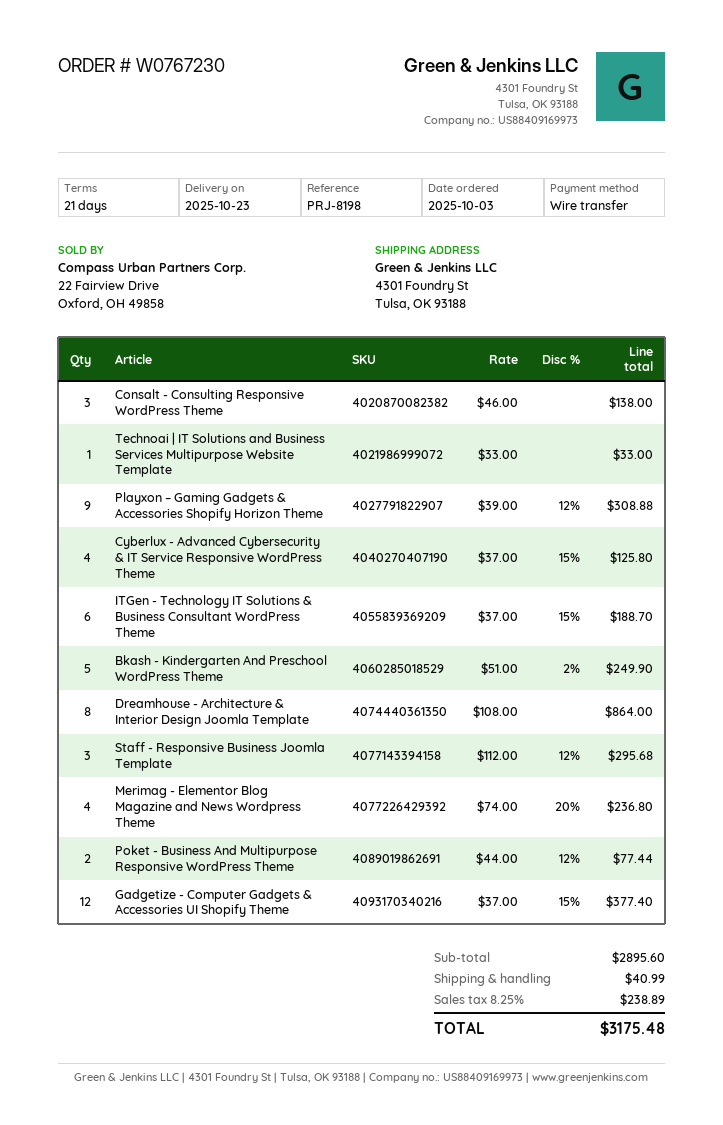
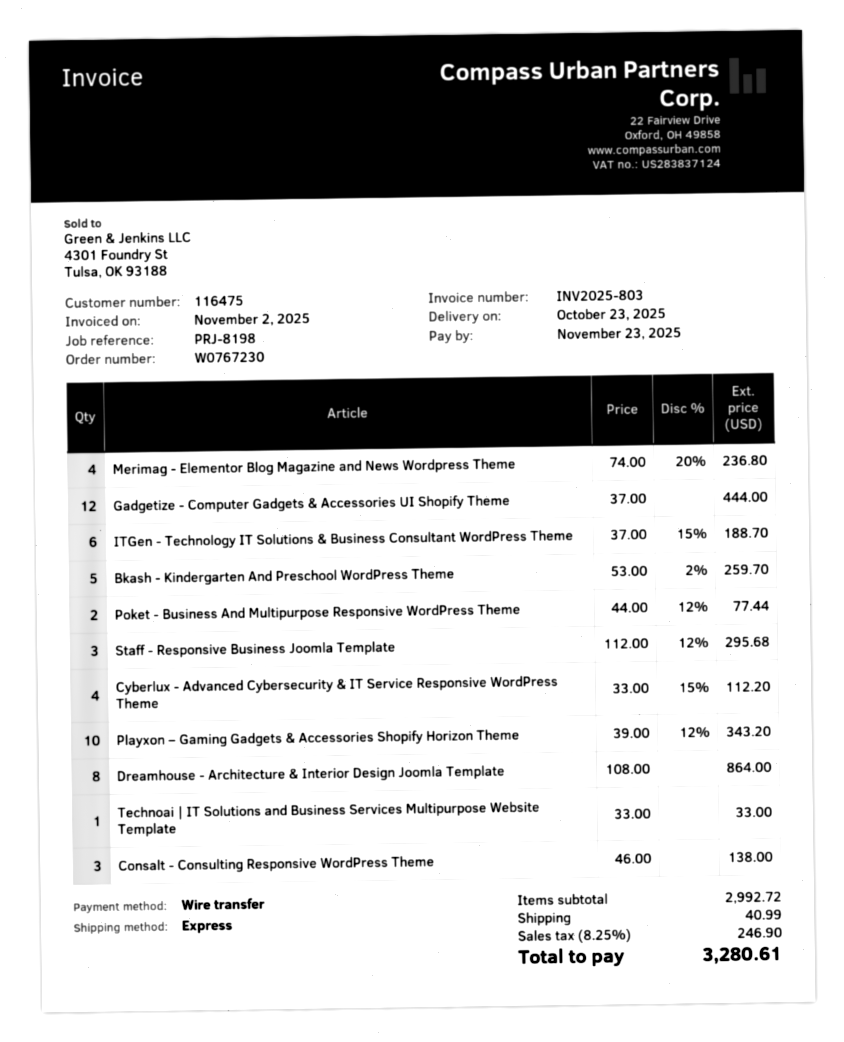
Playxon – Gaming Gadgets & Accessories Shopify Horizon Theme: 9 x 39.00 - 12% = 308.88 -> 10 x 39.00 - 12% = 343.20
Cyberlux - Advanced Cybersecurity & IT Service Responsive WordPress Theme: 4 x 37.00 - 15% = 125.80 -> 4 x 33.00 - 15% = 112.20
Bkash - Kindergarten And Preschool WordPress Theme: 5 x 51.00 - 2% = 249.90 -> 5 x 53.00 - 2% = 259.70
Gadgetize - Computer Gadgets & Accessories UI Shopify Theme: 12 x 37.00 - 15% = 377.40 -> 12 x 37.00 = 444.00
subtotal: 2895.60 -> 2992.72
tax: 8.25% = 238.89 -> 8.25% = 246.90
total: 3175.48 -> 3280.61

